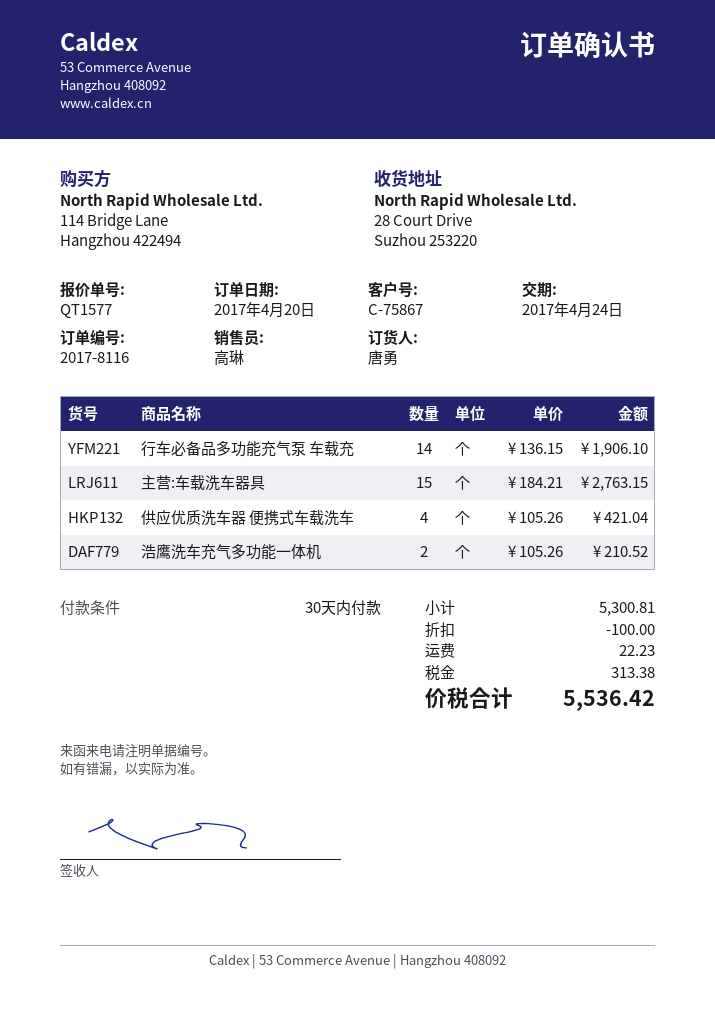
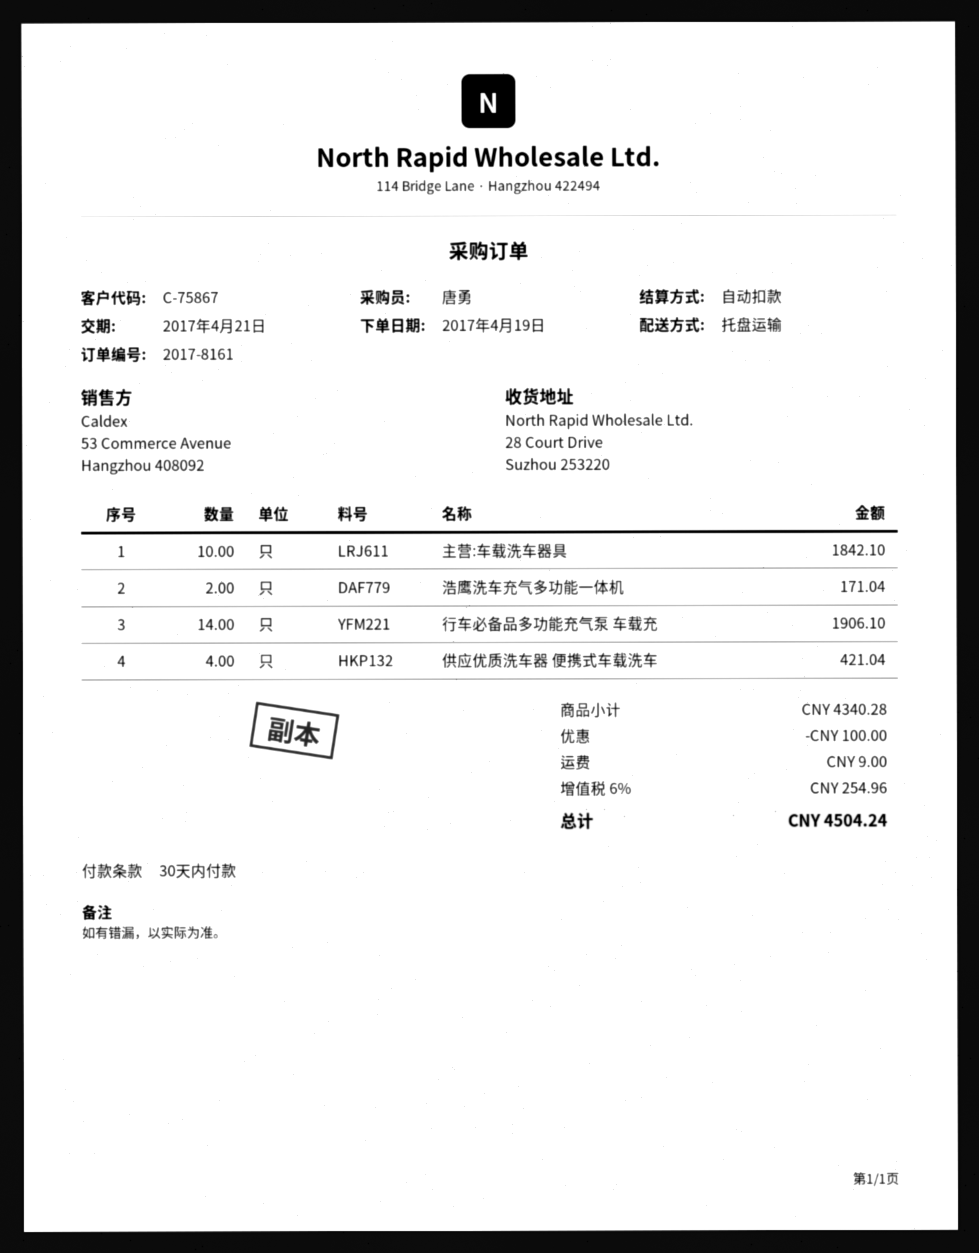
order number: 2017-8116 -> 2017-8161
order date: 2017-04-20 -> 2017-04-19
delivery date: 2017-04-24 -> 2017-04-21
主营:车载洗车器具: 15 for 2763.15 -> 10 for 1842.10
浩鹰洗车充气多功能一体机: 2 for 210.52 -> 2 for 171.04
subtotal: 5300.81 -> 4340.28
shipping: 22.23 -> 9.00
tax: 313.38 -> 254.96
total: 5536.42 -> 4504.24

